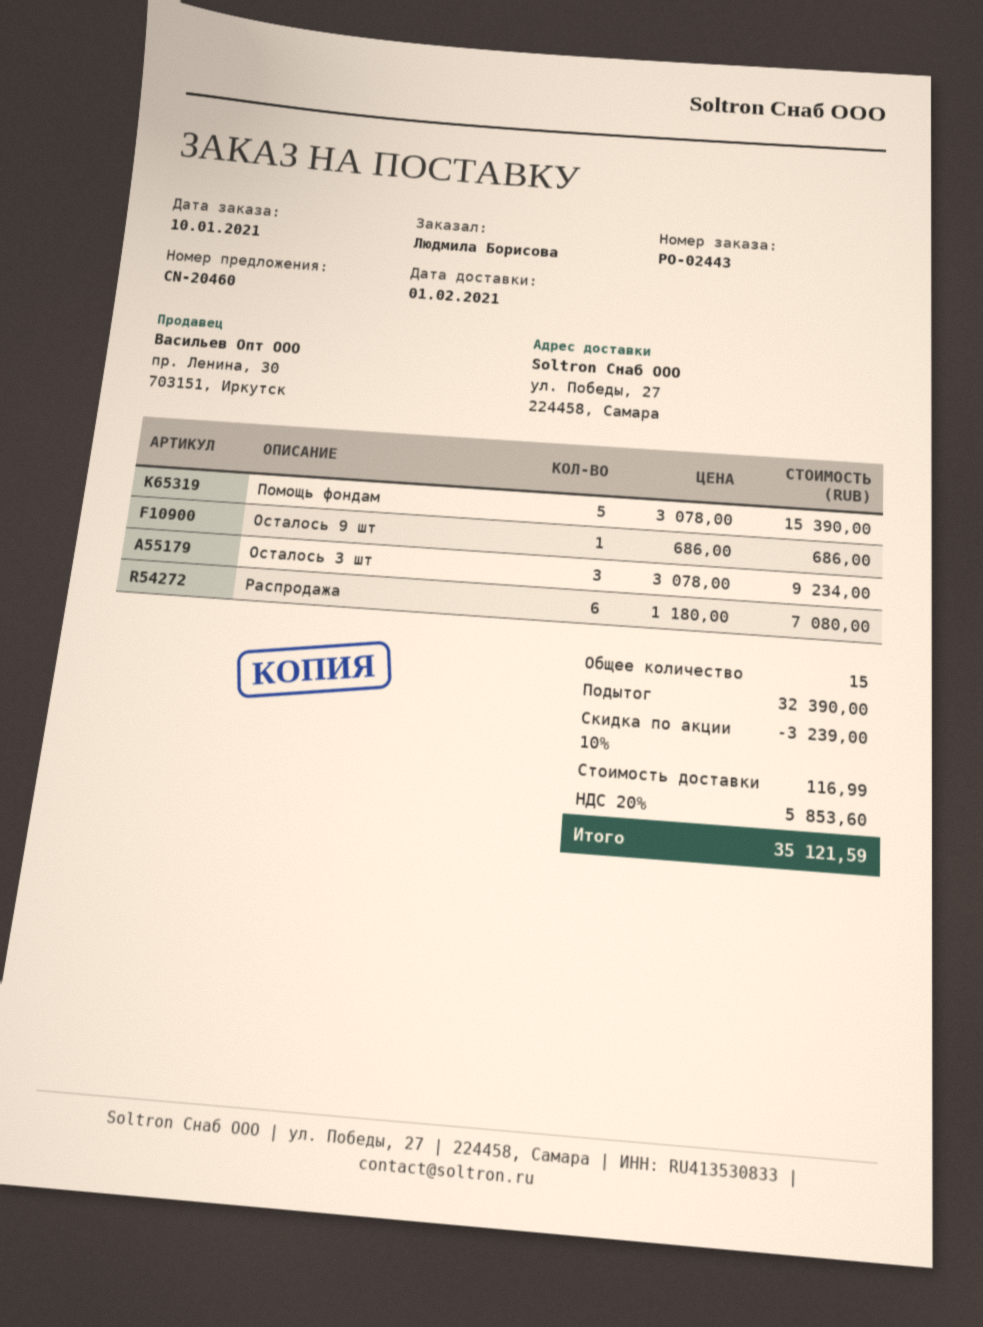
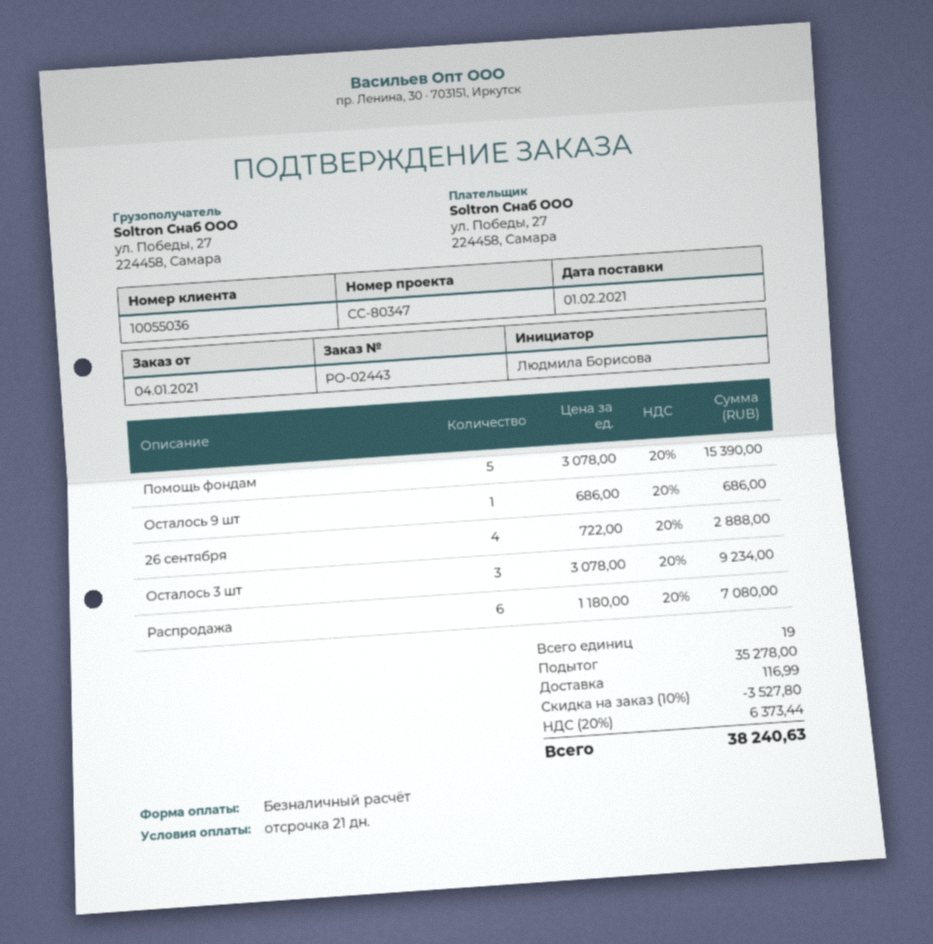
order date: 2021-01-10 -> 2021-01-04
26 сентября: none -> 4 x 722.00 = 2888.00
total quantity: 15 -> 19
subtotal: 32390.00 -> 35278.00
discount: 10% = 3239.00 -> 10% = 3527.80
tax: 20% = 5853.60 -> 20% = 6373.44
total: 35121.59 -> 38240.63

